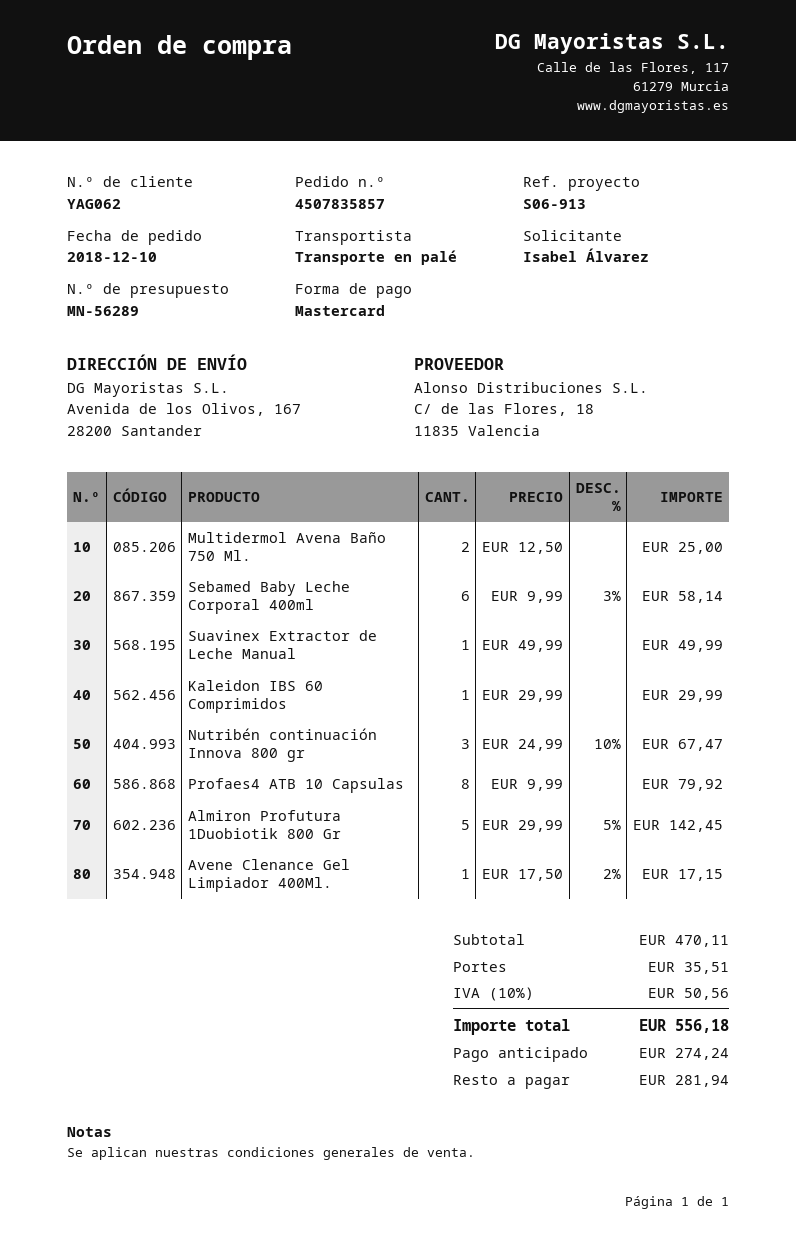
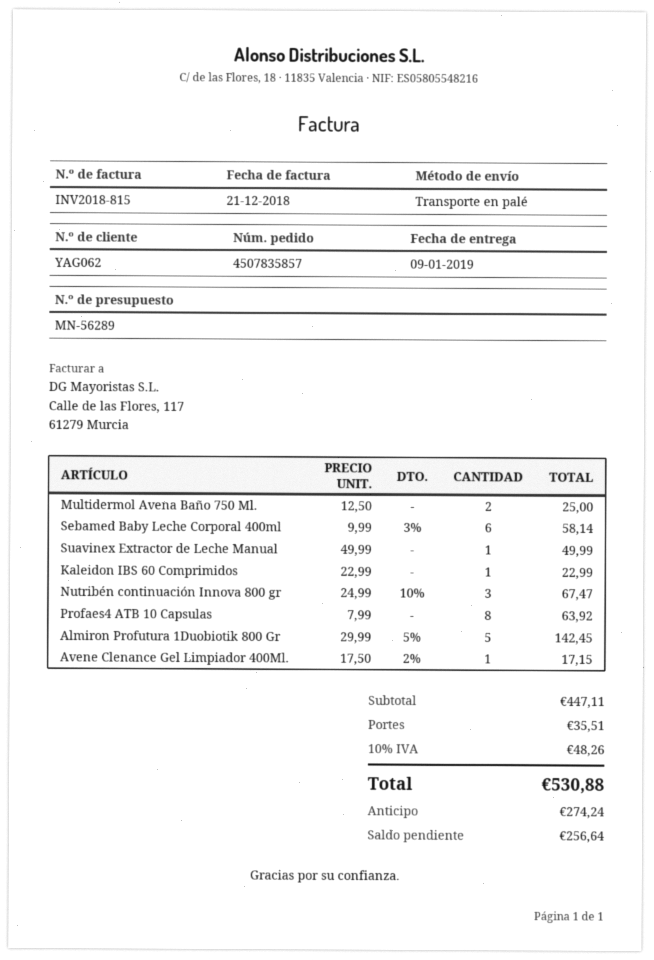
Kaleidon IBS 60 Comprimidos: 1 x 29.99 = 29.99 -> 1 x 22.99 = 22.99
Profaes4 ATB 10 Capsulas: 8 x 9.99 = 79.92 -> 8 x 7.99 = 63.92
subtotal: 470.11 -> 447.11
tax: 10% = 50.56 -> 10% = 48.26
total: 556.18 -> 530.88
balance: 281.94 -> 256.64

